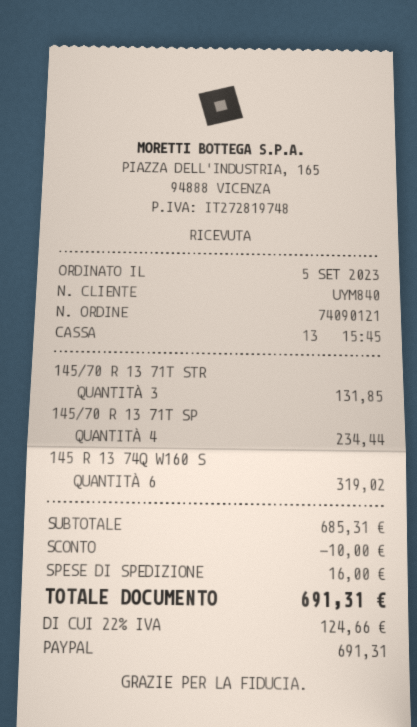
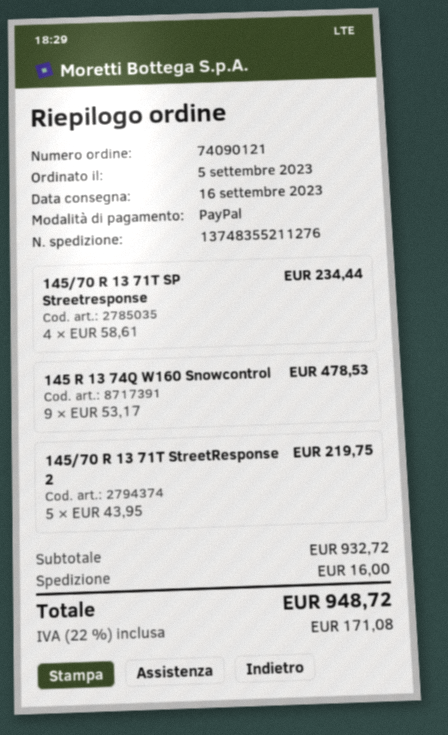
145/70 R 13 71T STR: 3 for 131.85 -> 5 for 219.75
145 R 13 74Q W160 S: 6 for 319.02 -> 9 for 478.53
subtotal: 685.31 -> 932.72
discount: 10.00 -> none
tax: 22% = 124.66 -> 22% = 171.08
total: 691.31 -> 948.72

